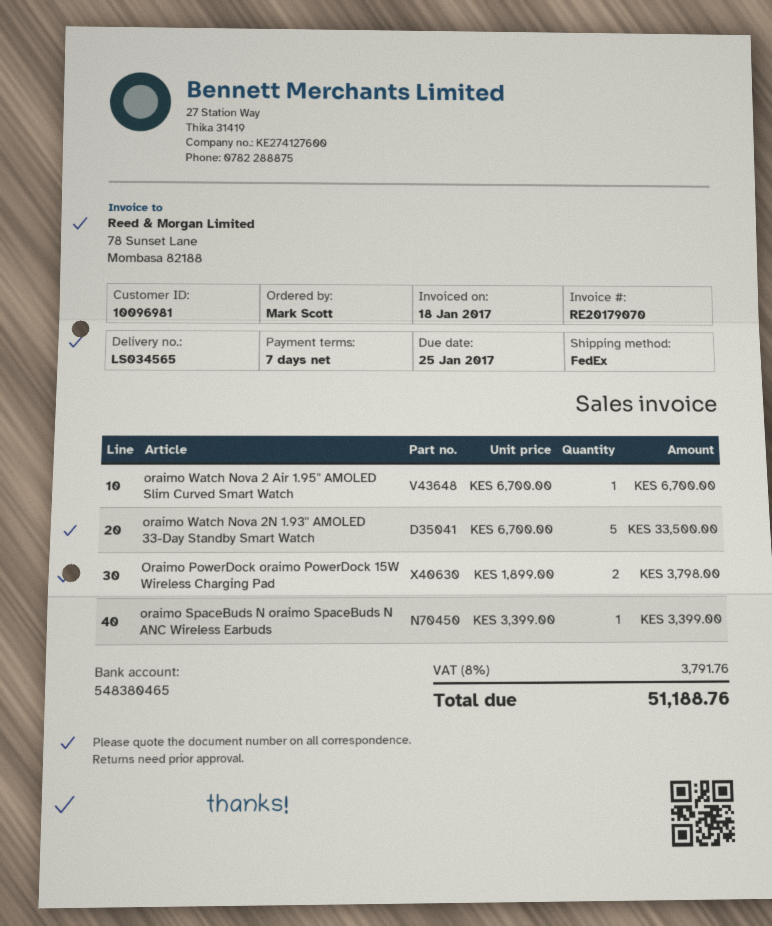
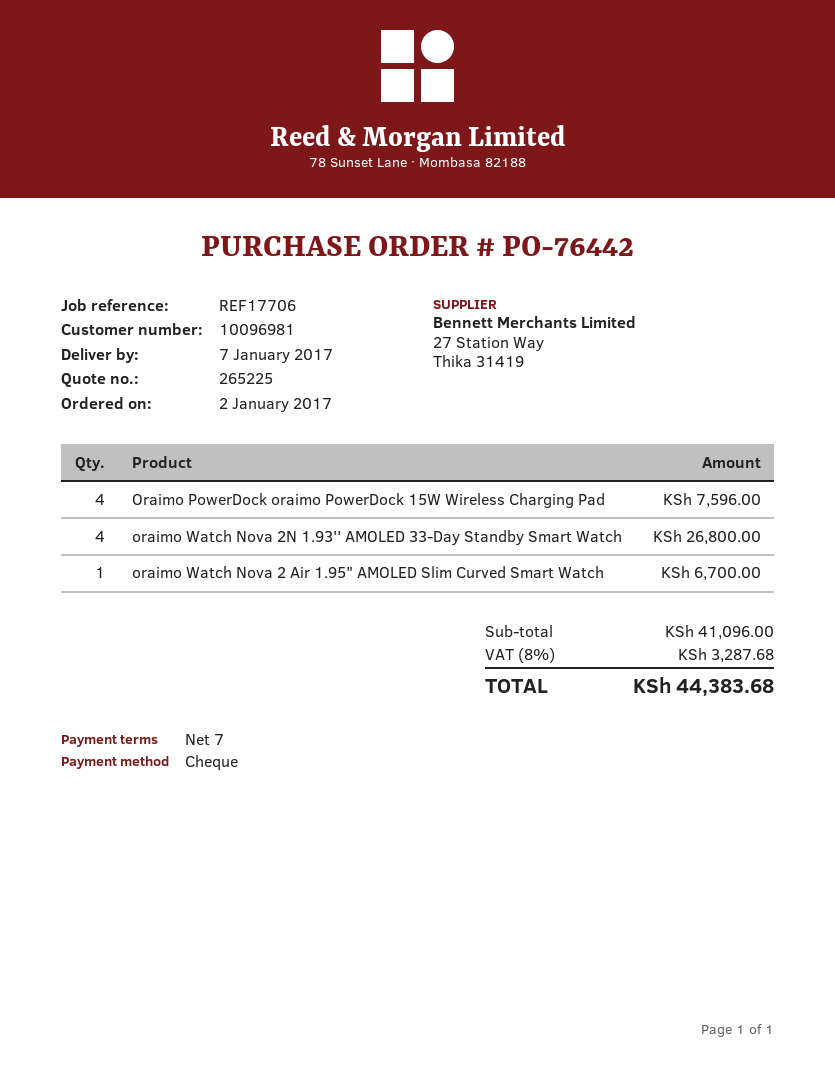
oraimo Watch Nova 2N 1.93'' AMOLED 33-Day Standby Smart Watch: 5 for 33500.00 -> 4 for 26800.00
Oraimo PowerDock oraimo PowerDock 15W Wireless Charging Pad: 2 for 3798.00 -> 4 for 7596.00
oraimo SpaceBuds N oraimo SpaceBuds N ANC Wireless Earbuds: 1 for 3399.00 -> none
tax: 8% = 3791.76 -> 8% = 3287.68
total: 51188.76 -> 44383.68

